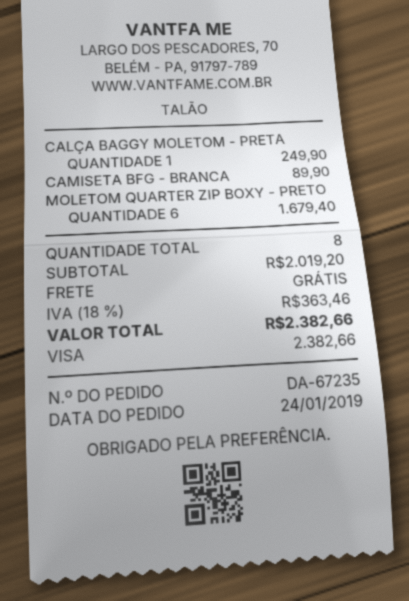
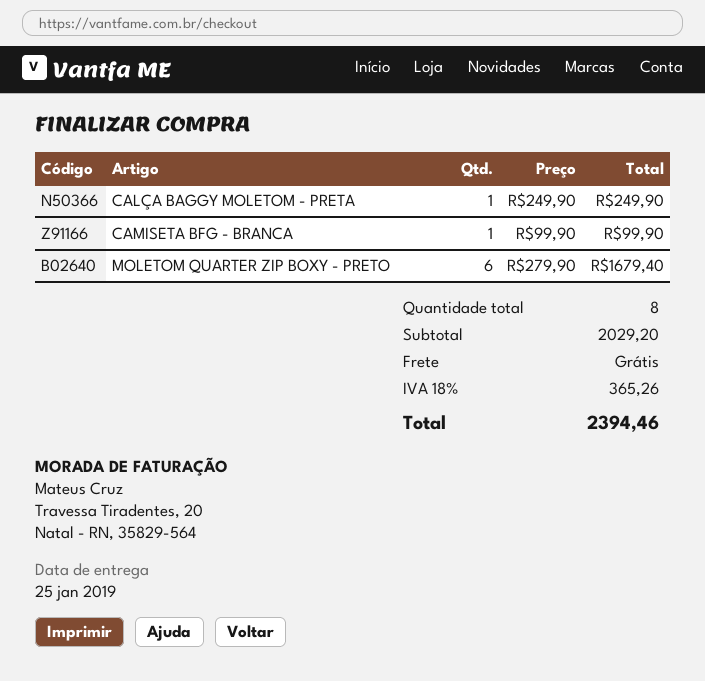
CAMISETA BFG - BRANCA: 1 for 89.90 -> 1 for 99.90
subtotal: 2019.20 -> 2029.20
tax: 18% = 363.46 -> 18% = 365.26
total: 2382.66 -> 2394.46

